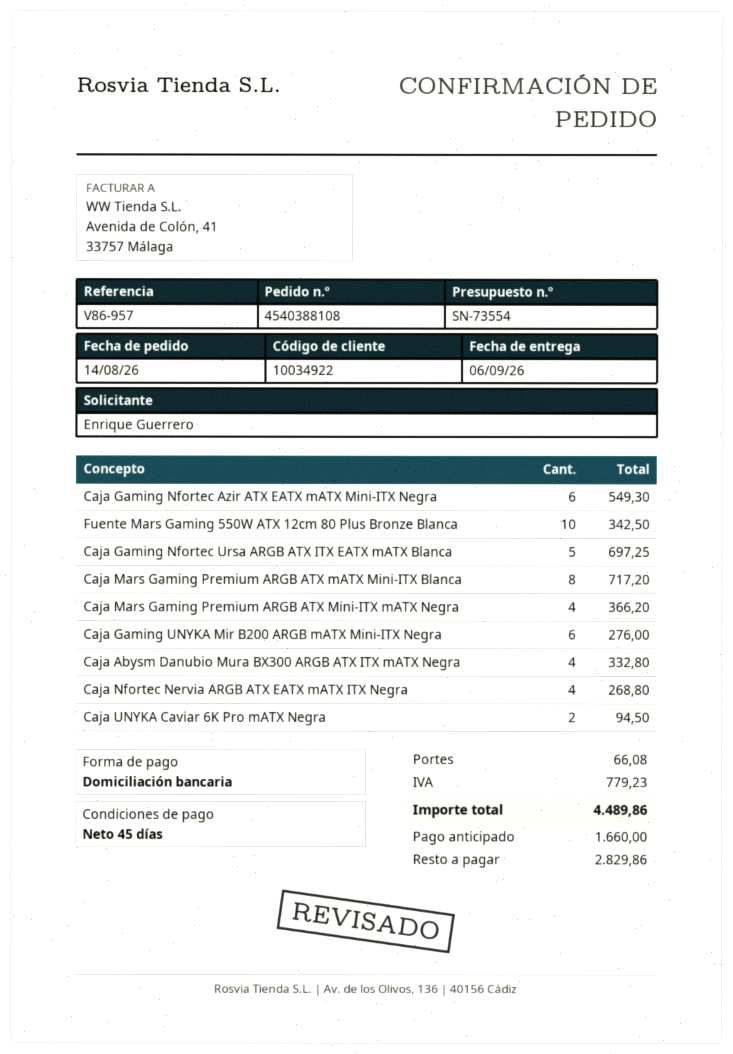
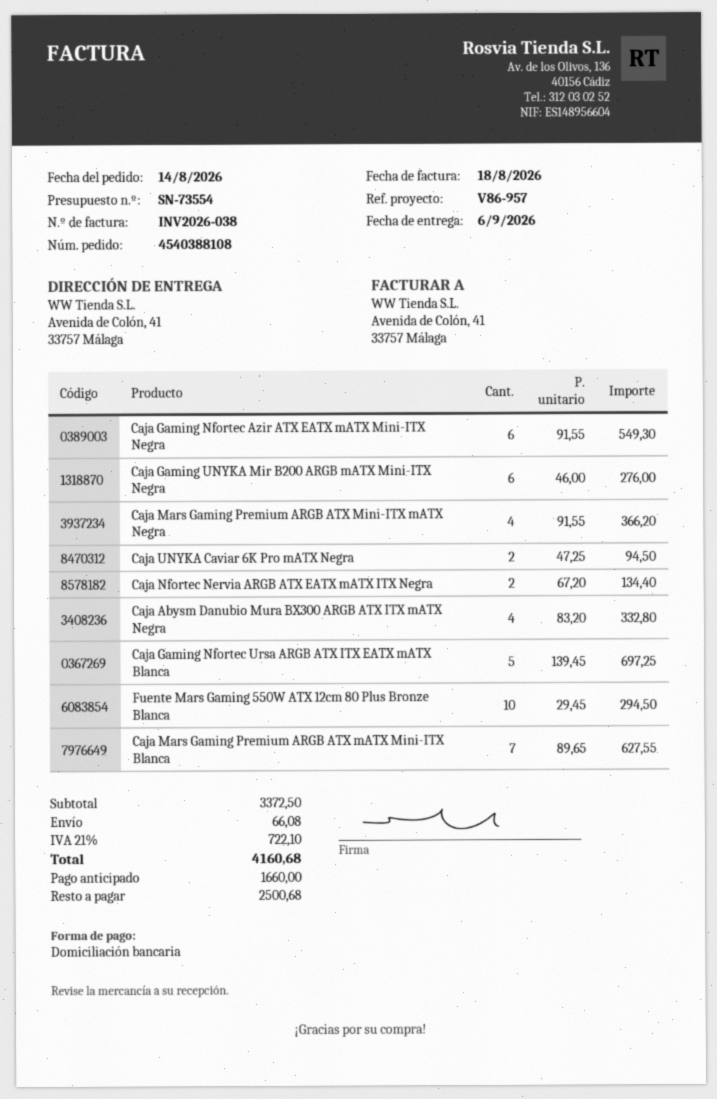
Fuente Mars Gaming 550W ATX 12cm 80 Plus Bronze Blanca: 10 for 342.50 -> 10 for 294.50
Caja Mars Gaming Premium ARGB ATX mATX Mini-ITX Blanca: 8 for 717.20 -> 7 for 627.55
Caja Nfortec Nervia ARGB ATX EATX mATX ITX Negra: 4 for 268.80 -> 2 for 134.40
tax: 779.23 -> 722.10
total: 4489.86 -> 4160.68
balance: 2829.86 -> 2500.68

